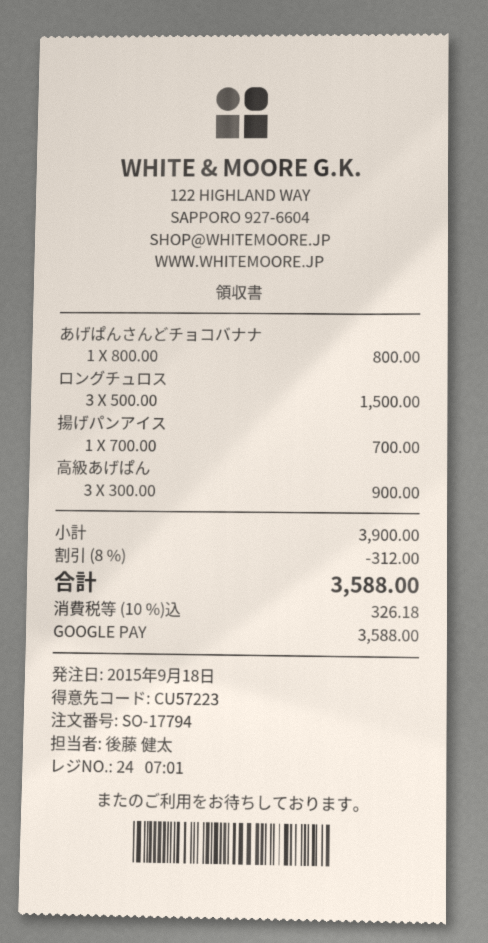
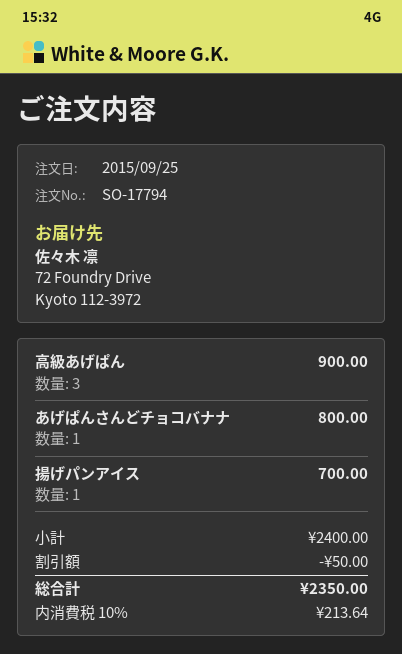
order date: 2015-09-18 -> 2015-09-25
ロングチュロス: 3 for 1500.00 -> none
subtotal: 3900.00 -> 2400.00
discount: 312.00 -> 50.00
tax: 10% = 326.18 -> 10% = 213.64
total: 3588.00 -> 2350.00

